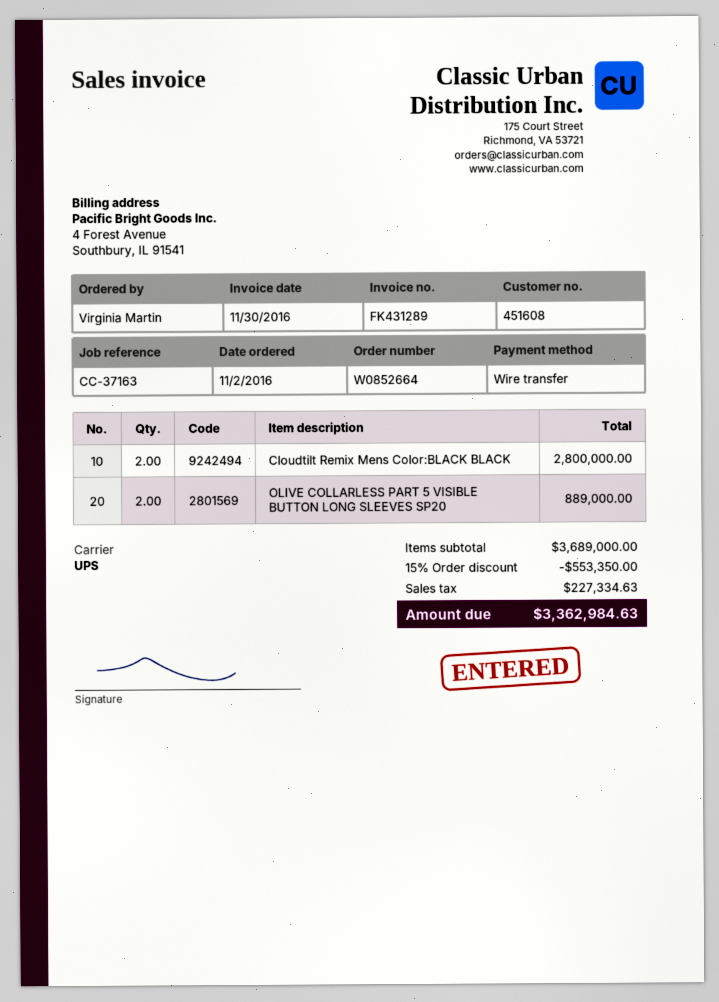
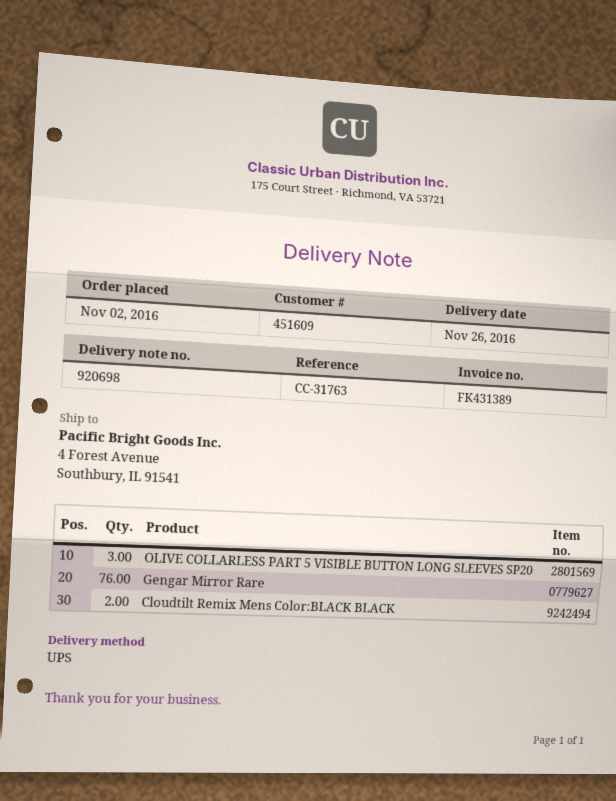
invoice number: FK431289 -> FK431389
customer number: 451608 -> 451609
reference: CC-37163 -> CC-31763
OLIVE COLLARLESS PART 5 VISIBLE BUTTON LONG SLEEVES SP20: 2 -> 3
Gengar Mirror Rare: none -> 76

